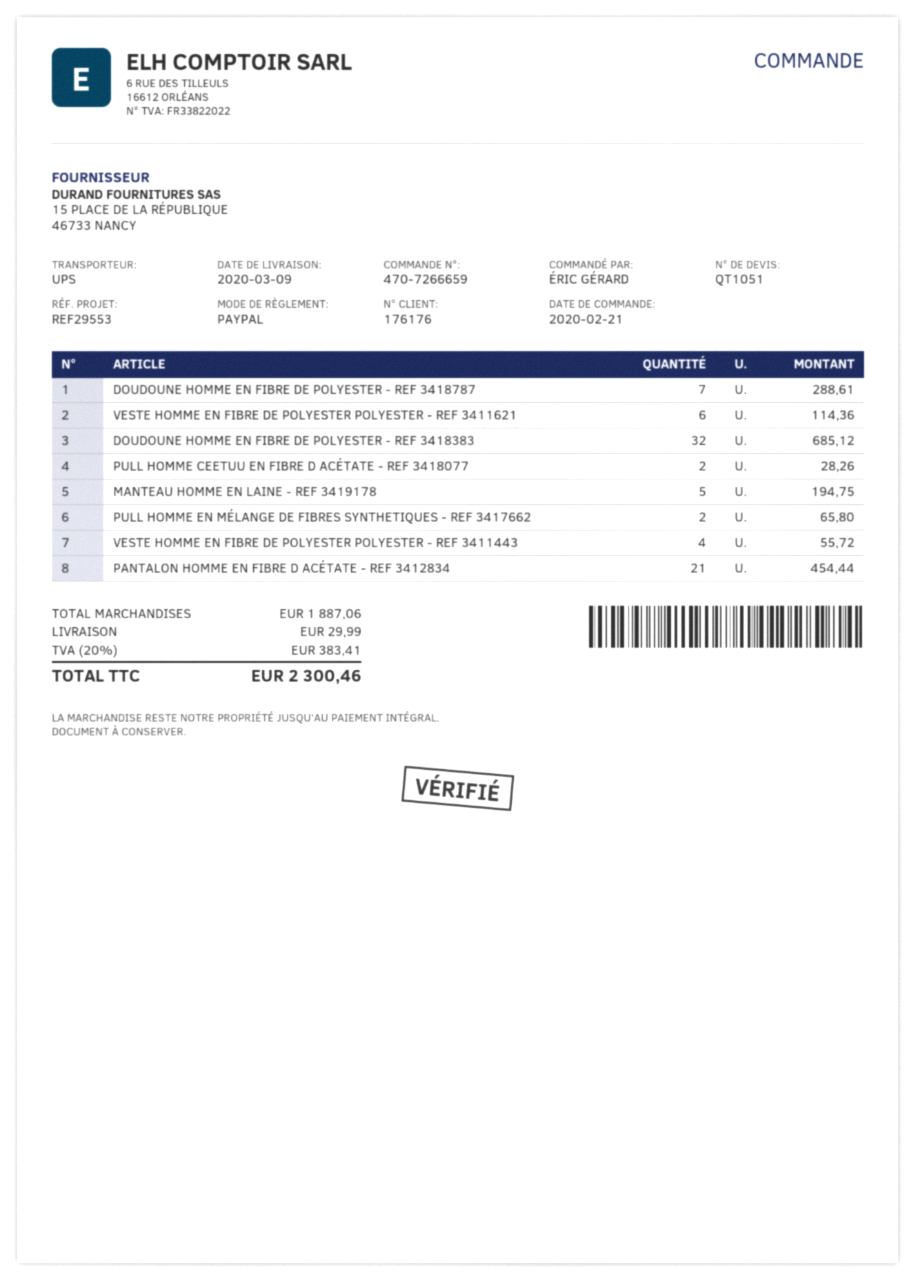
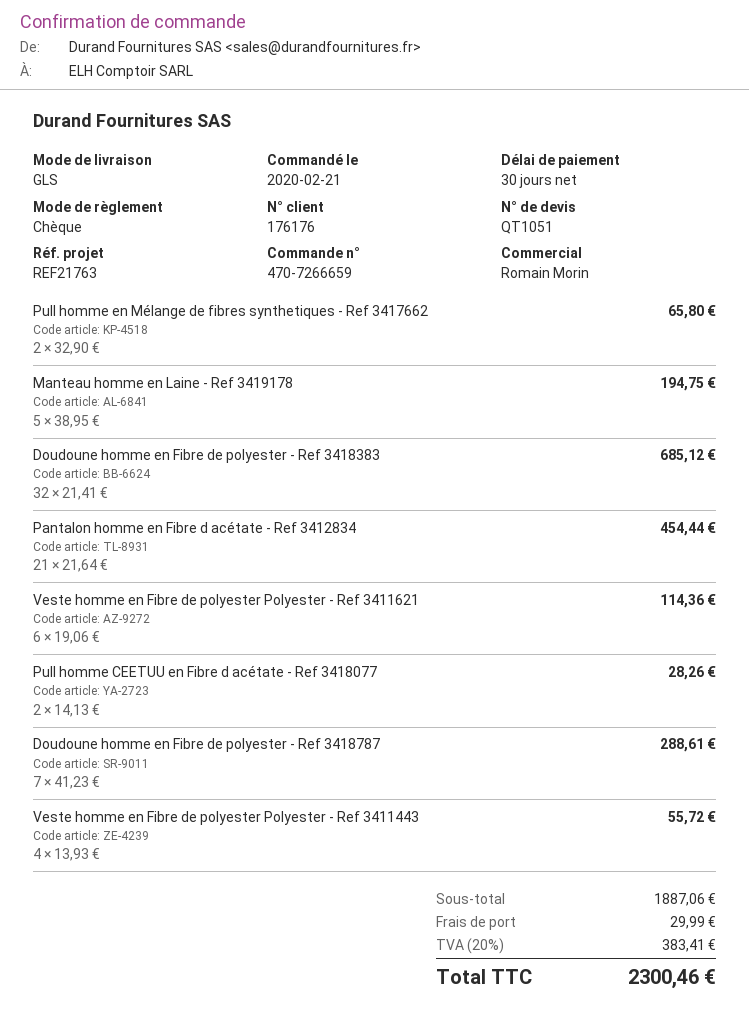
reference: REF29553 -> REF21763
payment method: PayPal -> cheque
shipping method: UPS -> GLS

